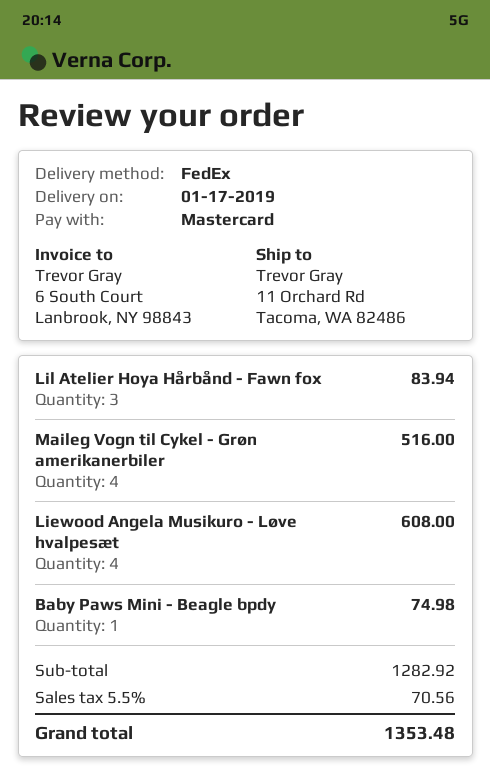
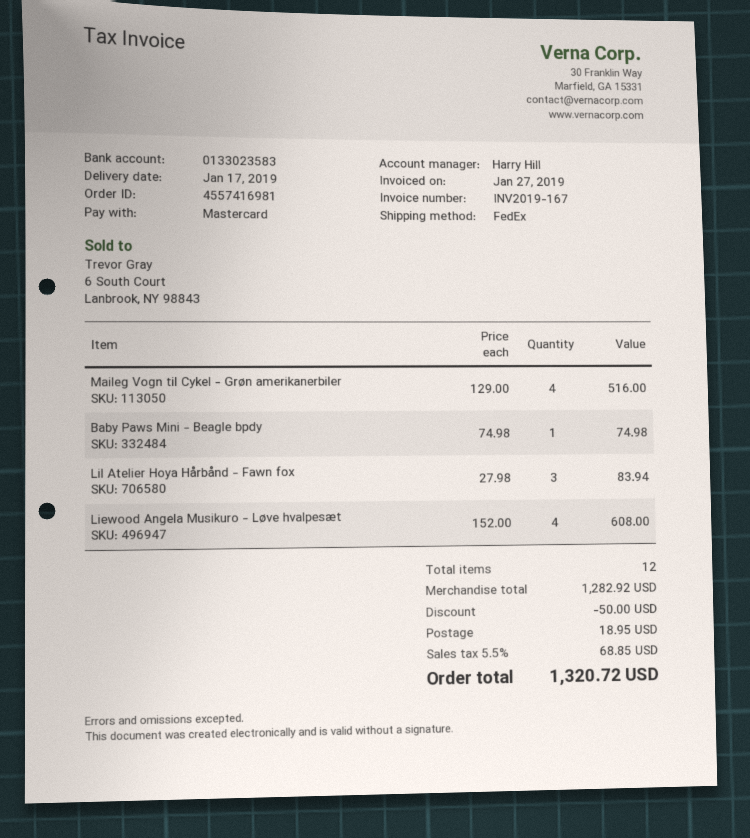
discount: none -> 50.00
shipping: none -> 18.95
tax: 5.5% = 70.56 -> 5.5% = 68.85
total: 1353.48 -> 1320.72

